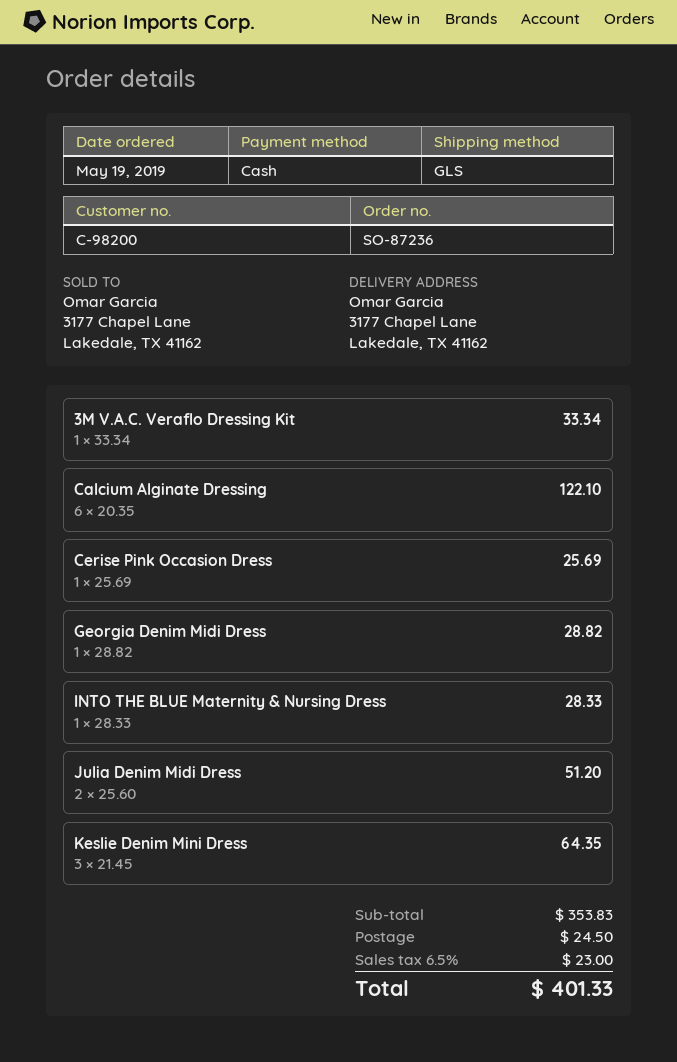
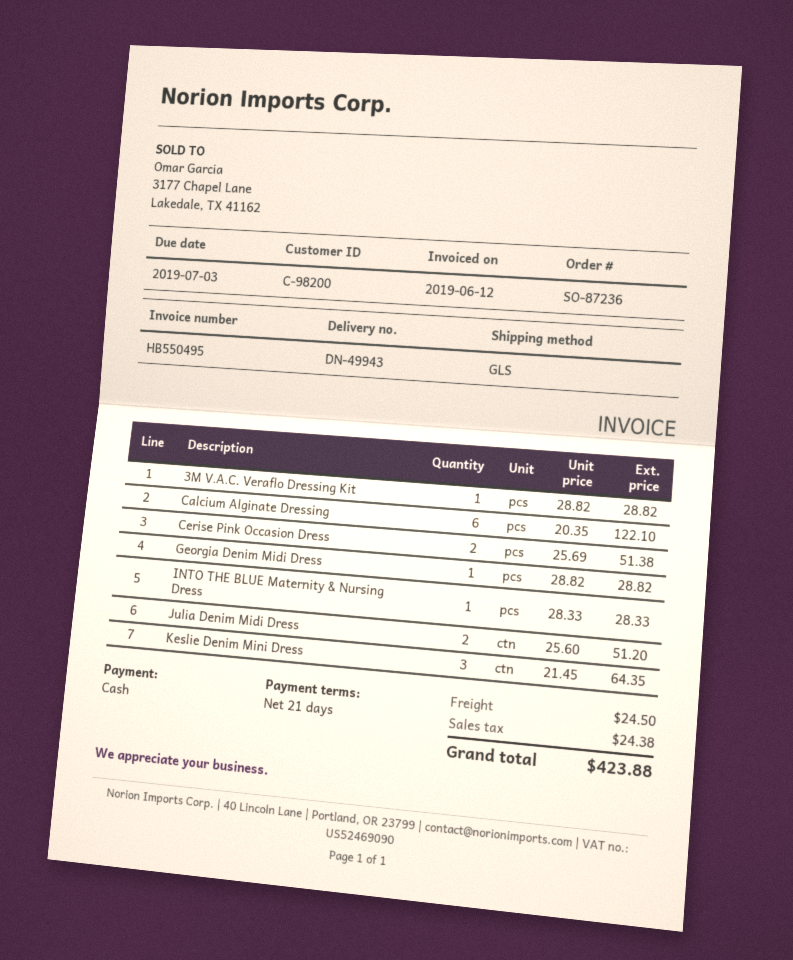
3M V.A.C. Veraflo Dressing Kit: 1 x 33.34 = 33.34 -> 1 x 28.82 = 28.82
Cerise Pink Occasion Dress: 1 x 25.69 = 25.69 -> 2 x 25.69 = 51.38
tax: 23.00 -> 24.38
total: 401.33 -> 423.88

